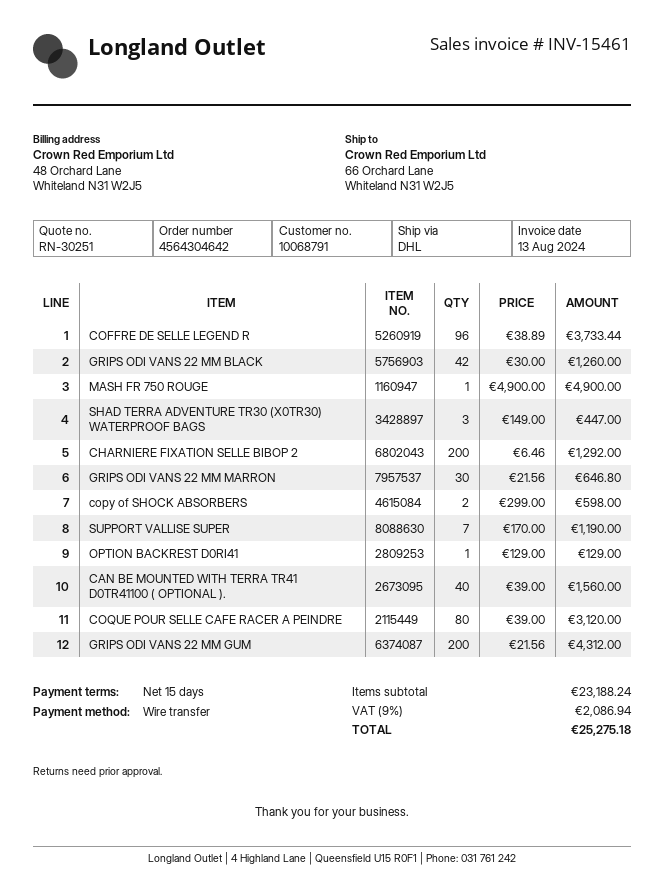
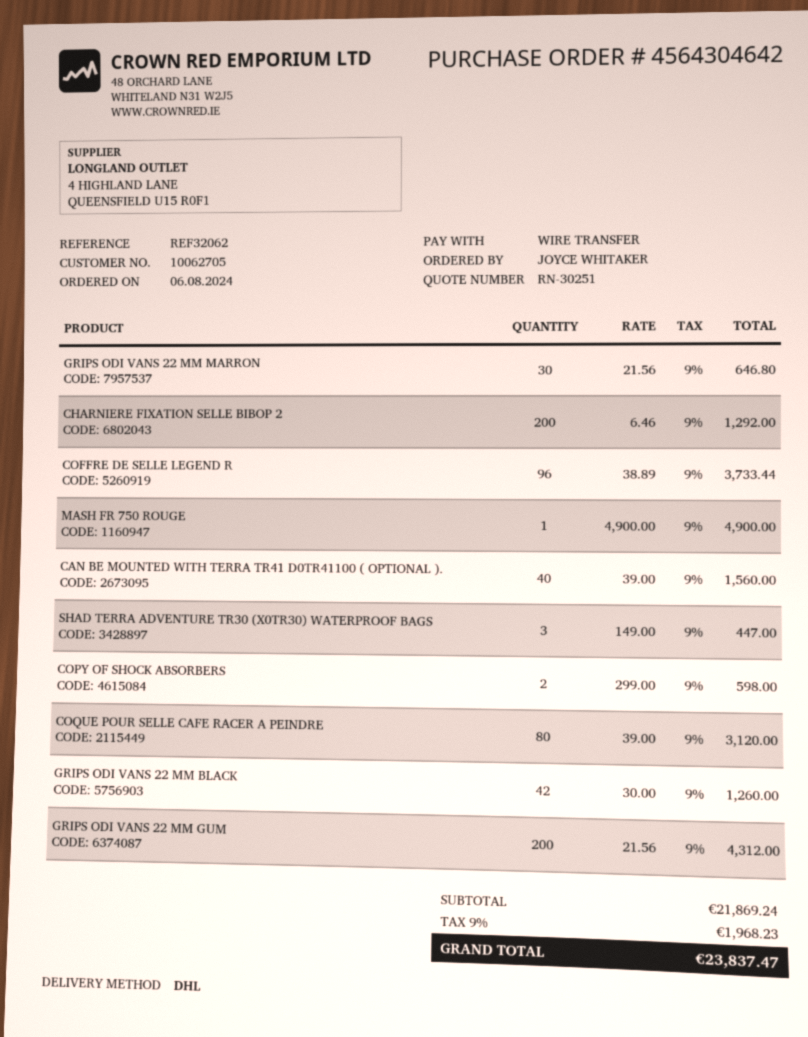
customer number: 10068791 -> 10062705
SUPPORT VALLISE SUPER: 7 x 170.00 = 1190.00 -> none
OPTION BACKREST D0RI41: 1 x 129.00 = 129.00 -> none
subtotal: 23188.24 -> 21869.24
tax: 9% = 2086.94 -> 9% = 1968.23
total: 25275.18 -> 23837.47

